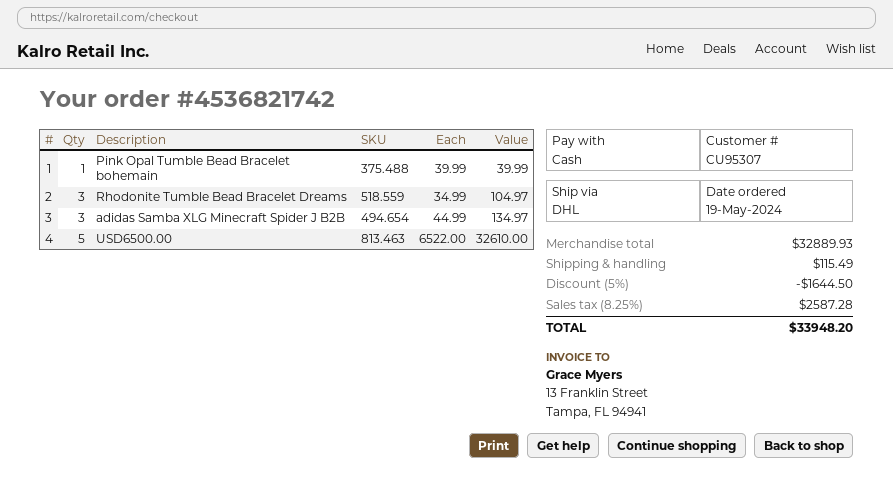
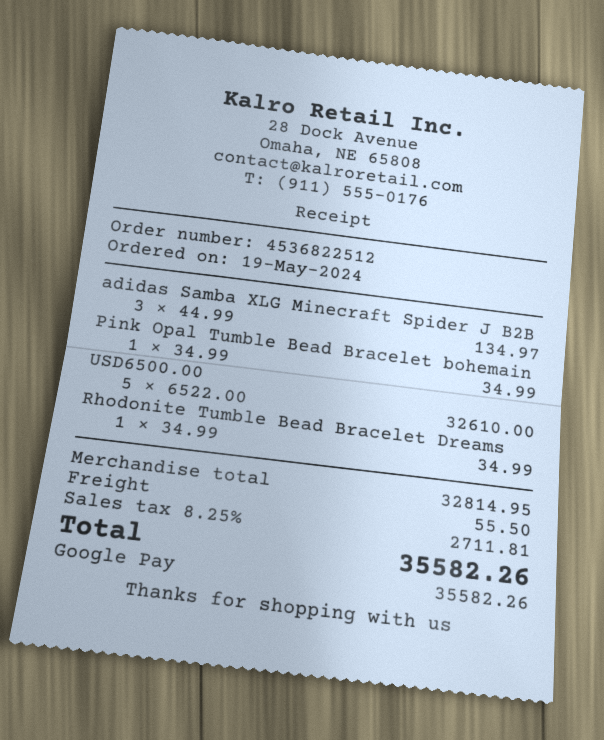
order number: 4536821742 -> 4536822512
payment method: cash -> Google Pay
Pink Opal Tumble Bead Bracelet bohemain: 1 x 39.99 = 39.99 -> 1 x 34.99 = 34.99
Rhodonite Tumble Bead Bracelet Dreams: 3 x 34.99 = 104.97 -> 1 x 34.99 = 34.99
subtotal: 32889.93 -> 32814.95
discount: 5% = 1644.50 -> none
shipping: 115.49 -> 55.50
tax: 8.25% = 2587.28 -> 8.25% = 2711.81
total: 33948.20 -> 35582.26

